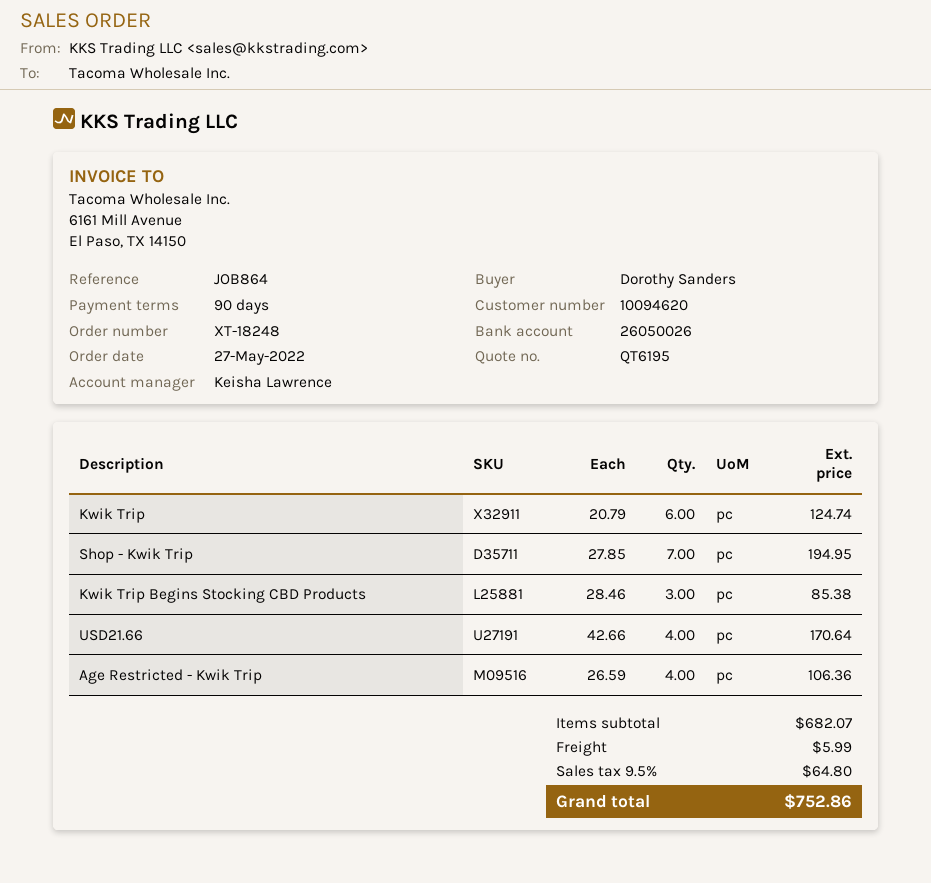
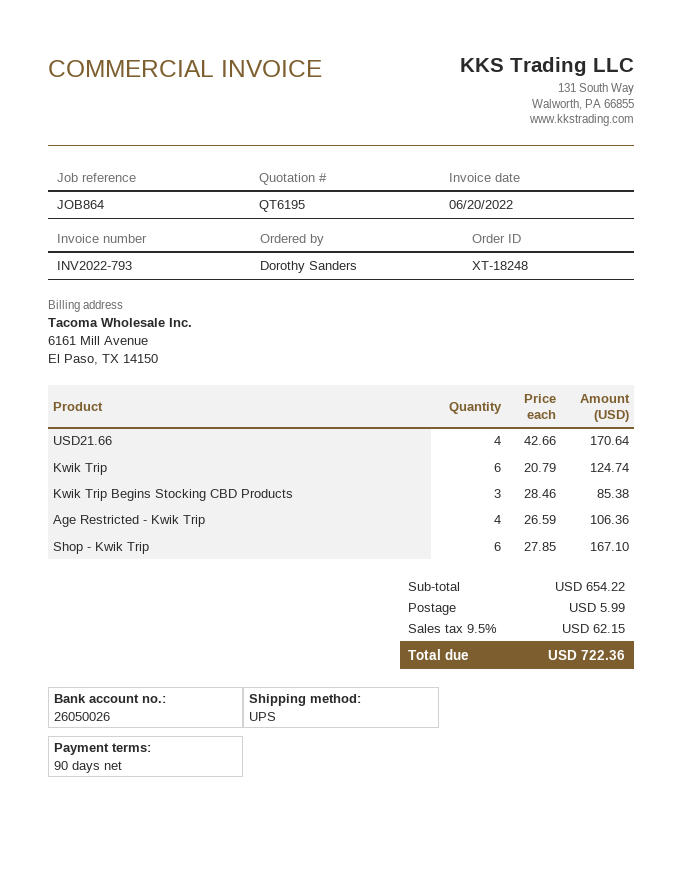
Shop - Kwik Trip: 7 x 27.85 = 194.95 -> 6 x 27.85 = 167.10
subtotal: 682.07 -> 654.22
tax: 9.5% = 64.80 -> 9.5% = 62.15
total: 752.86 -> 722.36

